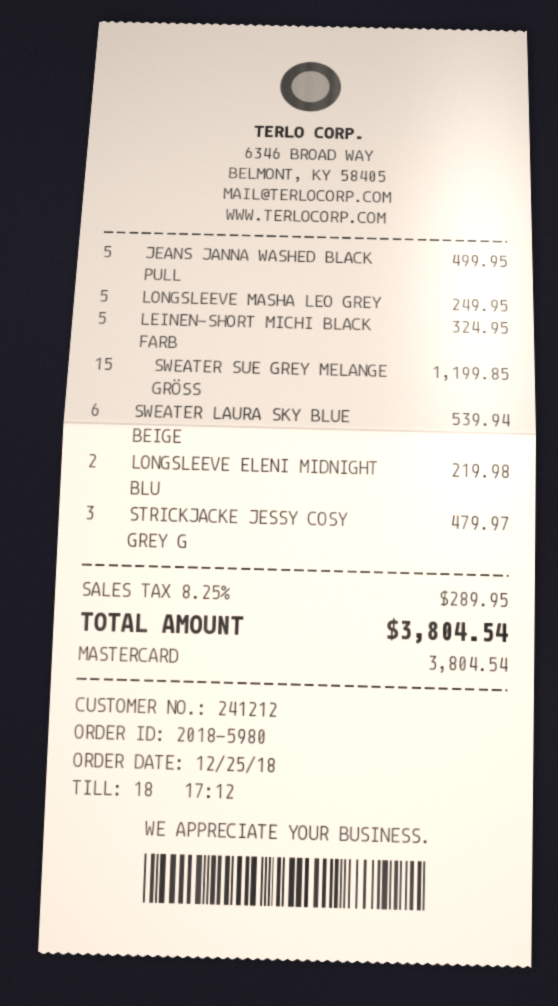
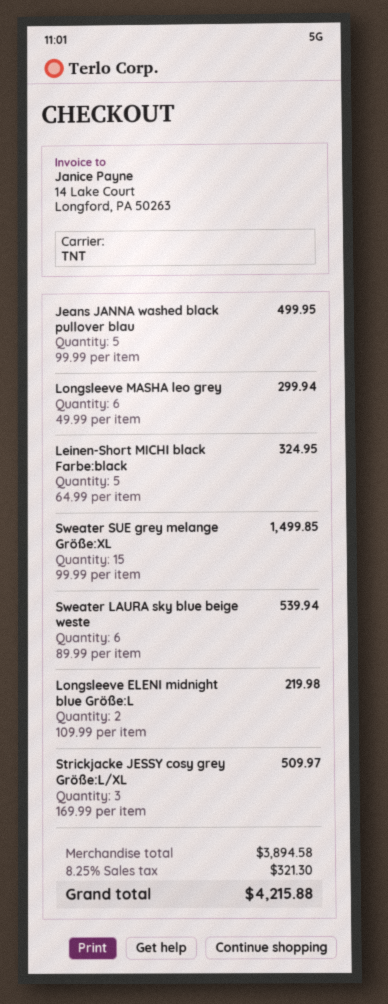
LONGSLEEVE MASHA LEO GREY: 5 for 249.95 -> 6 for 299.94
SWEATER SUE GREY MELANGE GRÖSS: 15 for 1199.85 -> 15 for 1499.85
STRICKJACKE JESSY COSY GREY G: 3 for 479.97 -> 3 for 509.97
tax: 8.25% = 289.95 -> 8.25% = 321.30
total: 3804.54 -> 4215.88

